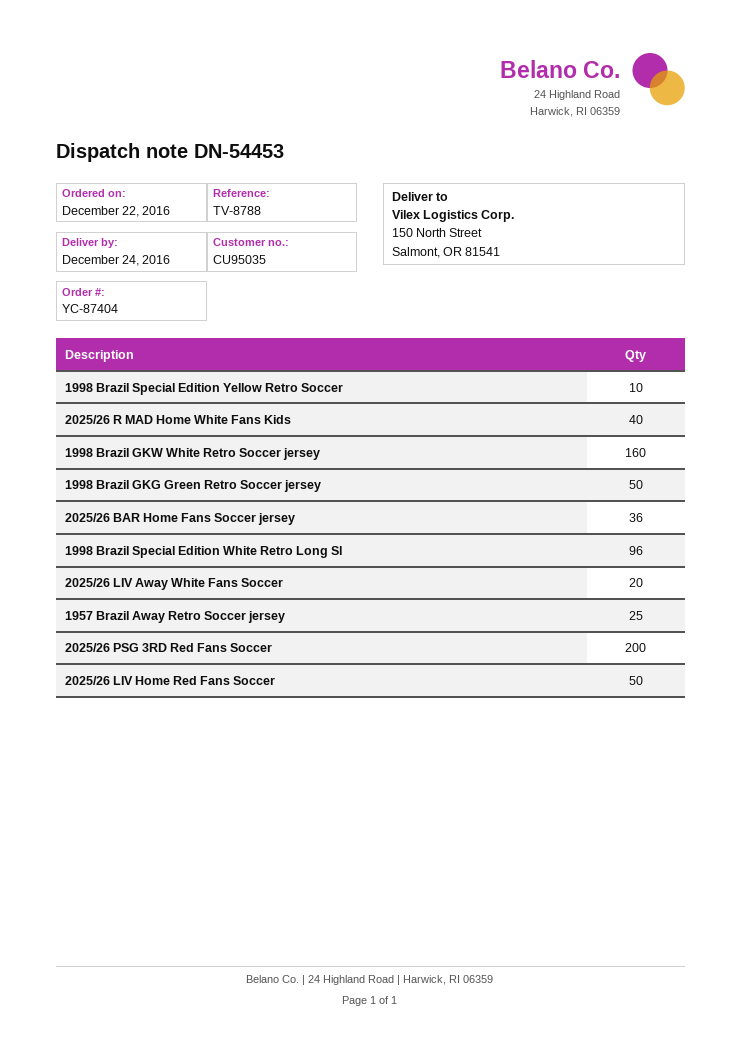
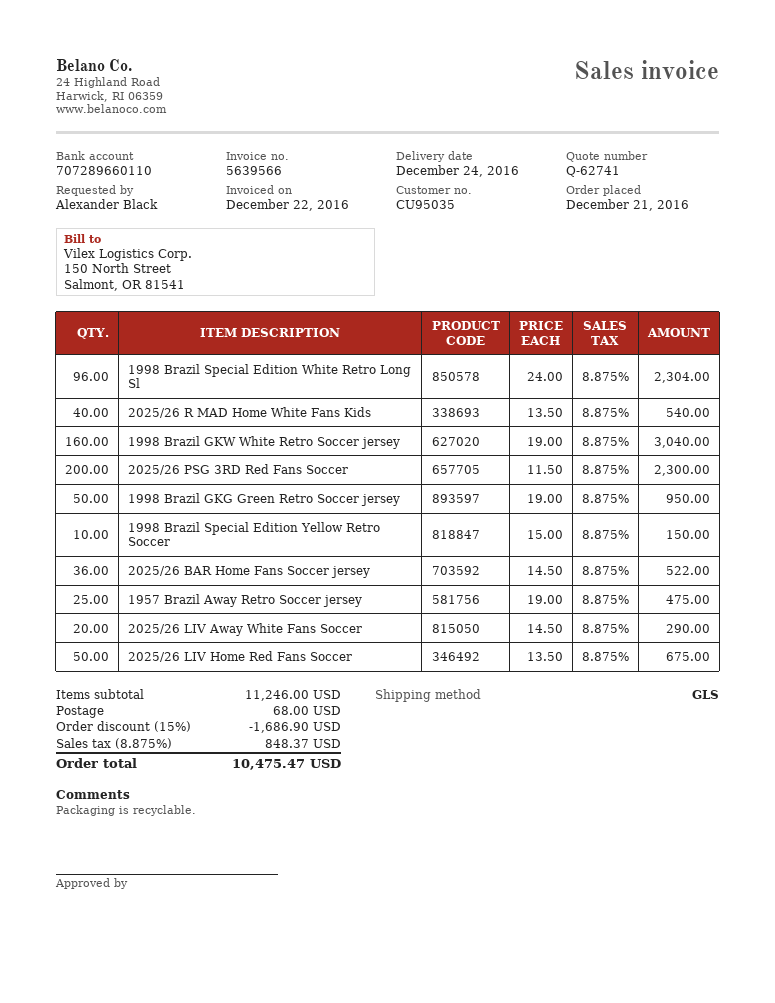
order date: 2016-12-22 -> 2016-12-21

